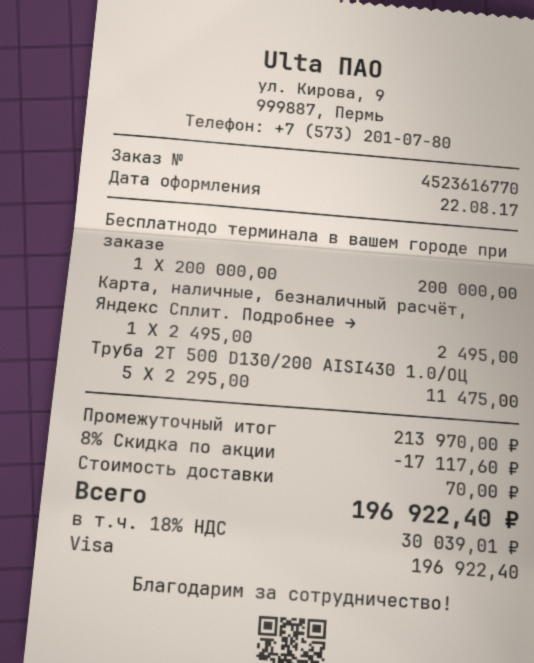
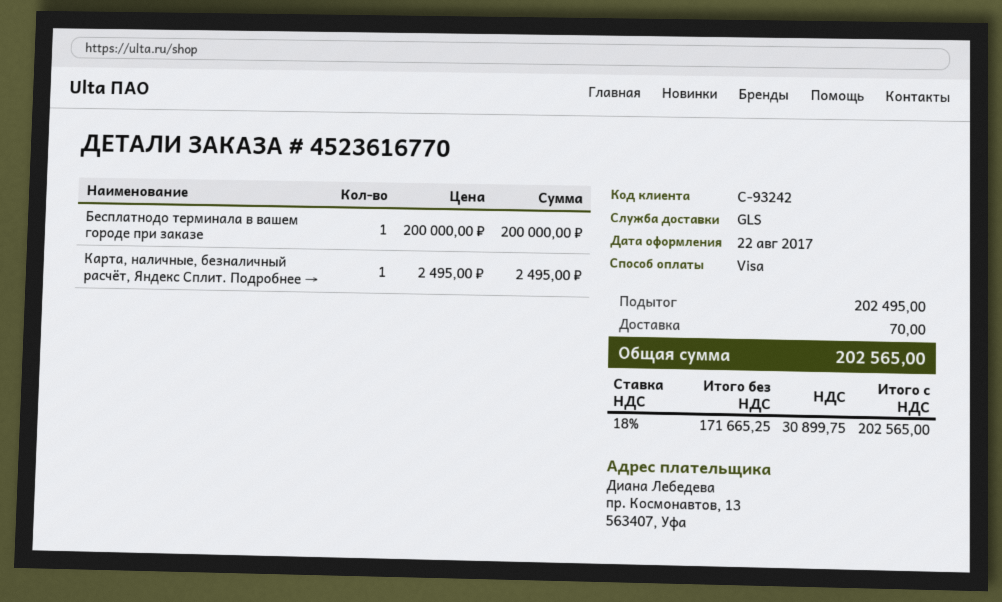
Труба 2Т 500 D130/200 AISI430 1.0/ОЦ: 5 x 2295.00 = 11475.00 -> none
subtotal: 213970.00 -> 202495.00
discount: 8% = 17117.60 -> none
tax: 18% = 30039.01 -> 18% = 30899.75
total: 196922.40 -> 202565.00

